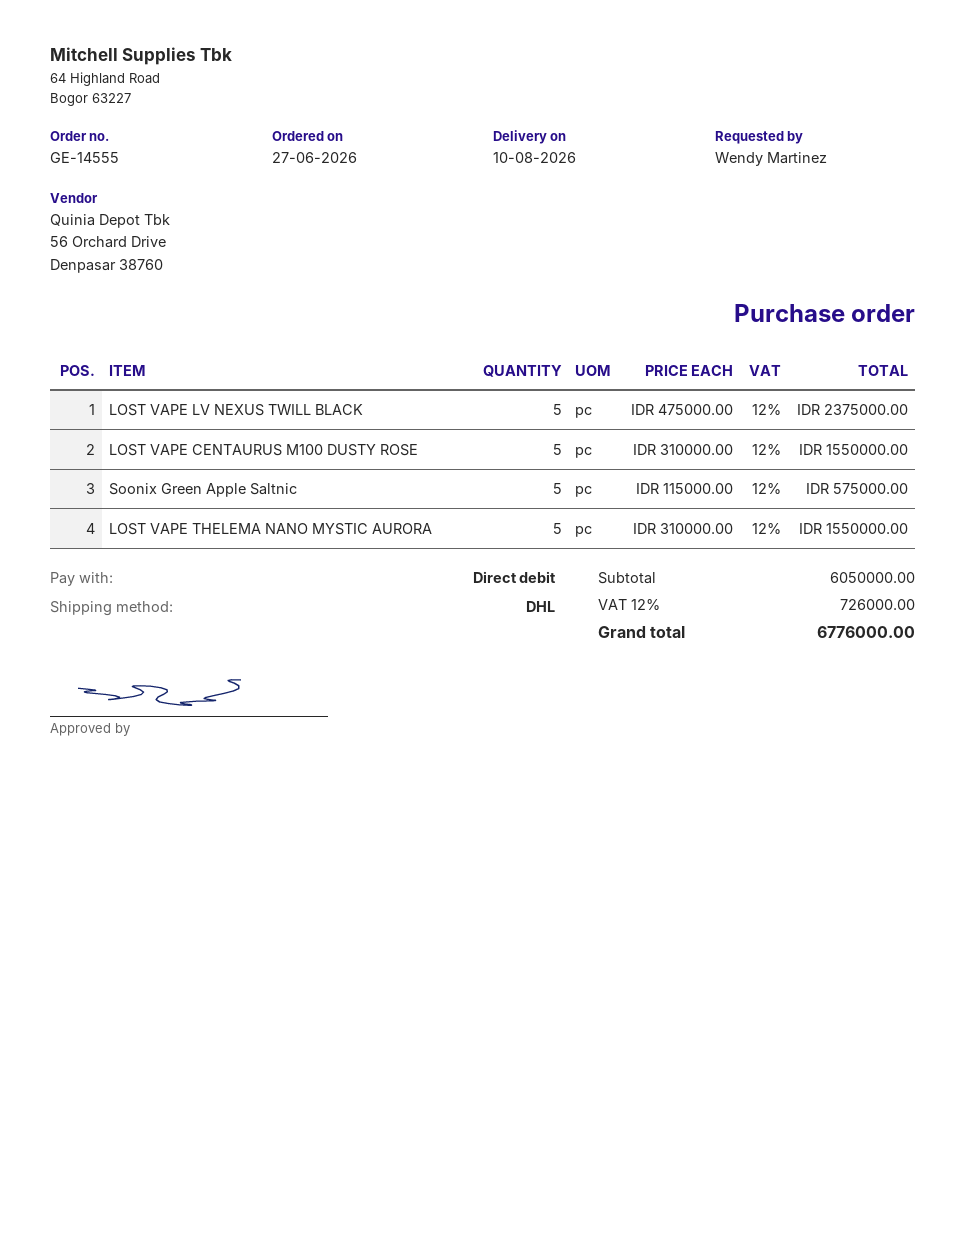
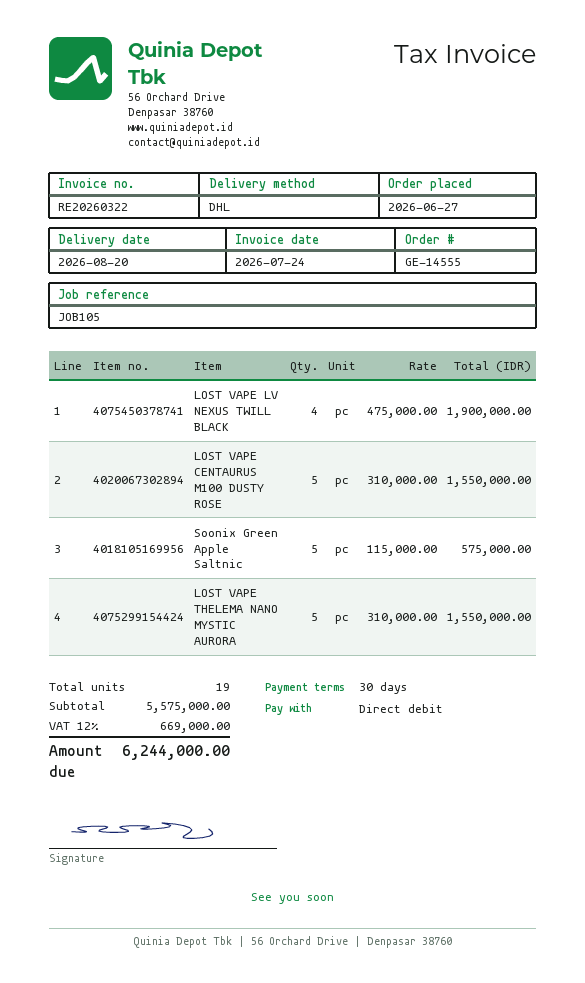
delivery date: 2026-08-10 -> 2026-08-20
LOST VAPE LV NEXUS TWILL BLACK: 5 x 475000.00 = 2375000.00 -> 4 x 475000.00 = 1900000.00
subtotal: 6050000.00 -> 5575000.00
tax: 12% = 726000.00 -> 12% = 669000.00
total: 6776000.00 -> 6244000.00

